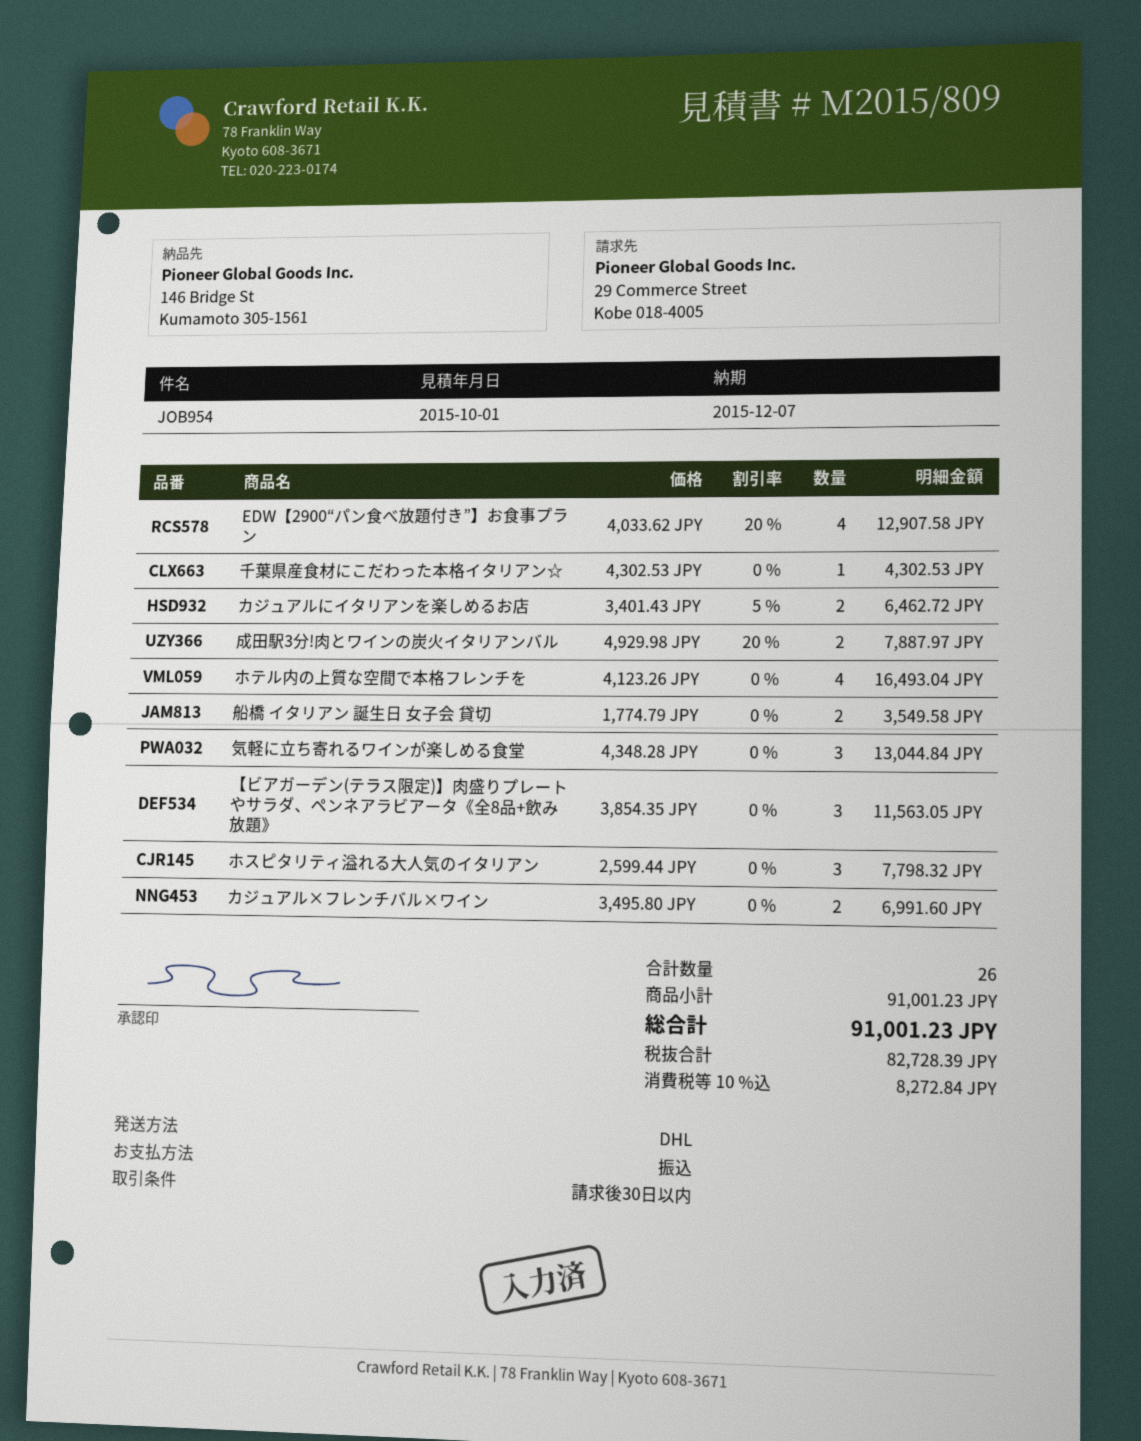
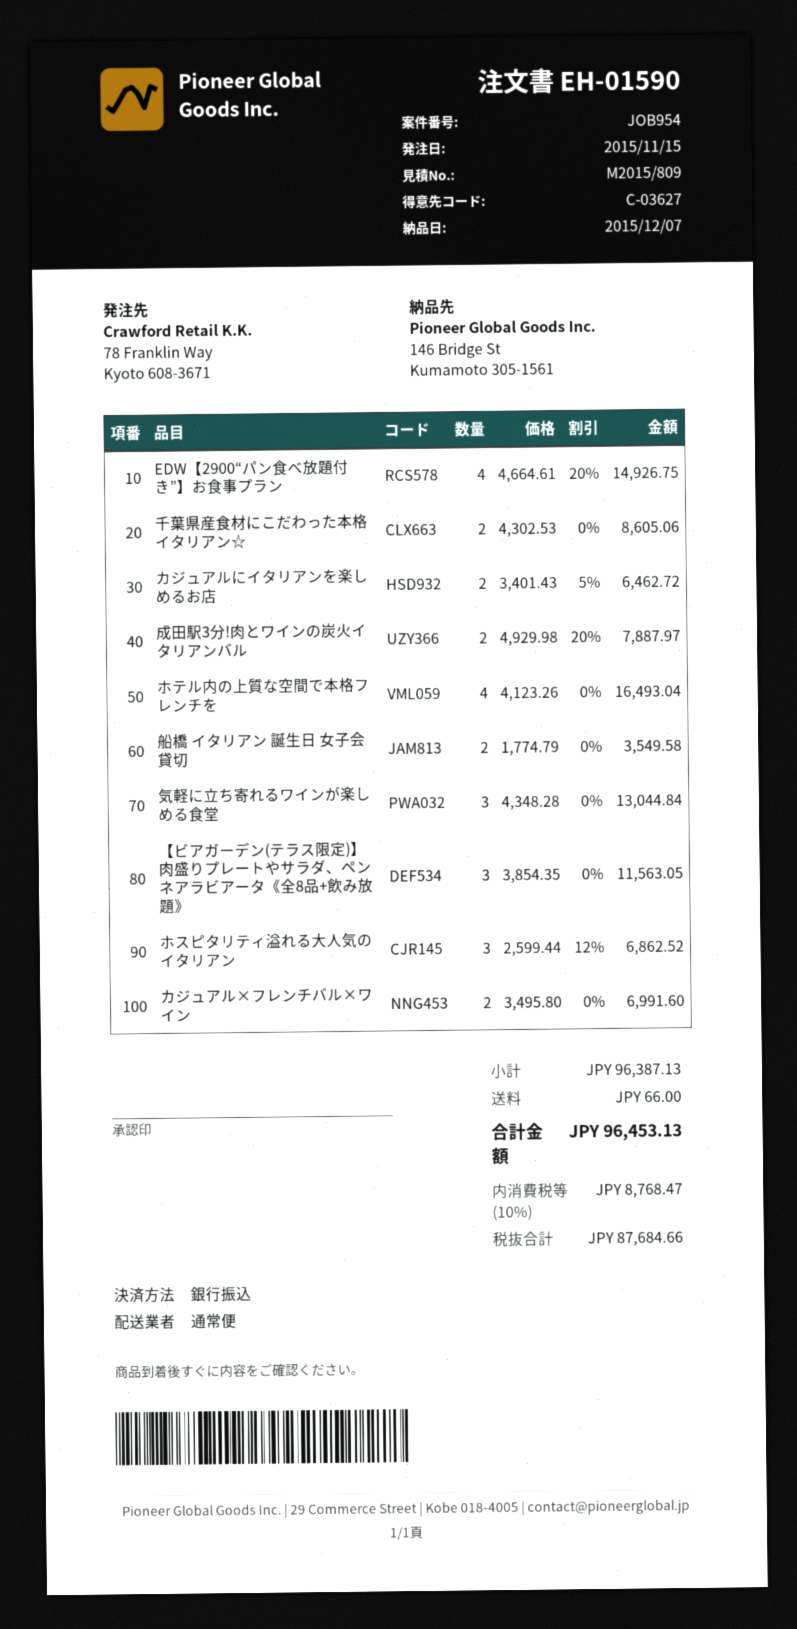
shipping method: DHL -> standard
EDW【2900“パン食べ放題付き”】お食事プラン: 4 x 4033.62 - 20% = 12907.58 -> 4 x 4664.61 - 20% = 14926.75
千葉県産食材にこだわった本格イタリアン☆: 1 x 4302.53 = 4302.53 -> 2 x 4302.53 = 8605.06
ホスピタリティ溢れる大人気のイタリアン: 3 x 2599.44 = 7798.32 -> 3 x 2599.44 - 12% = 6862.52
subtotal: 91001.23 -> 96387.13
shipping: none -> 66.00
net: 82728.39 -> 87684.66
tax: 10% = 8272.84 -> 10% = 8768.47
total: 91001.23 -> 96453.13

